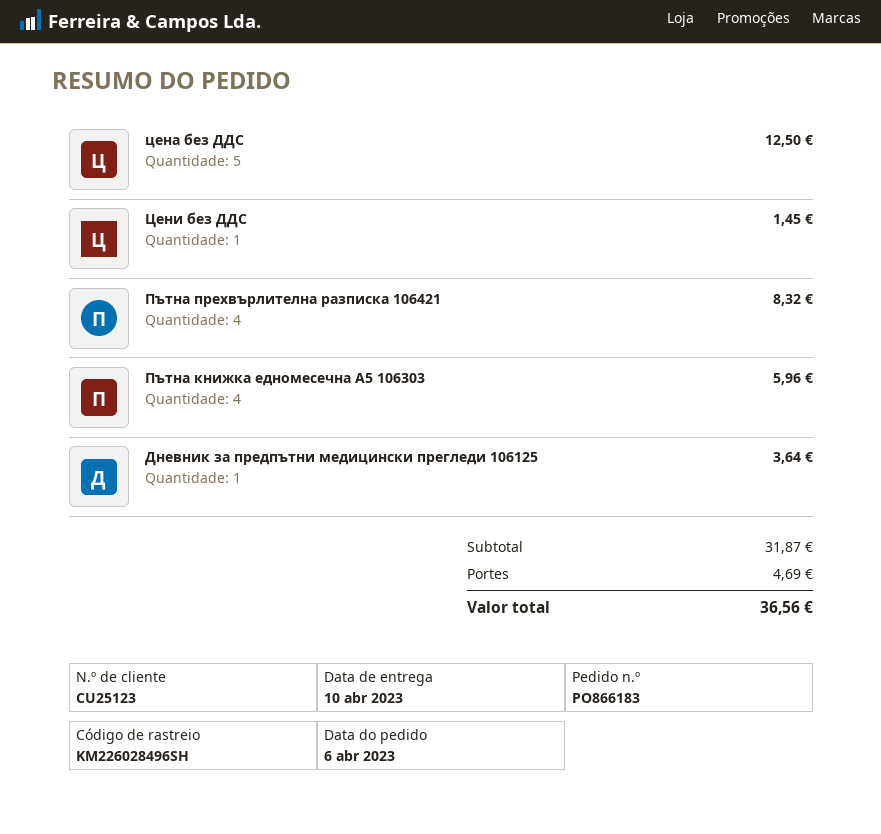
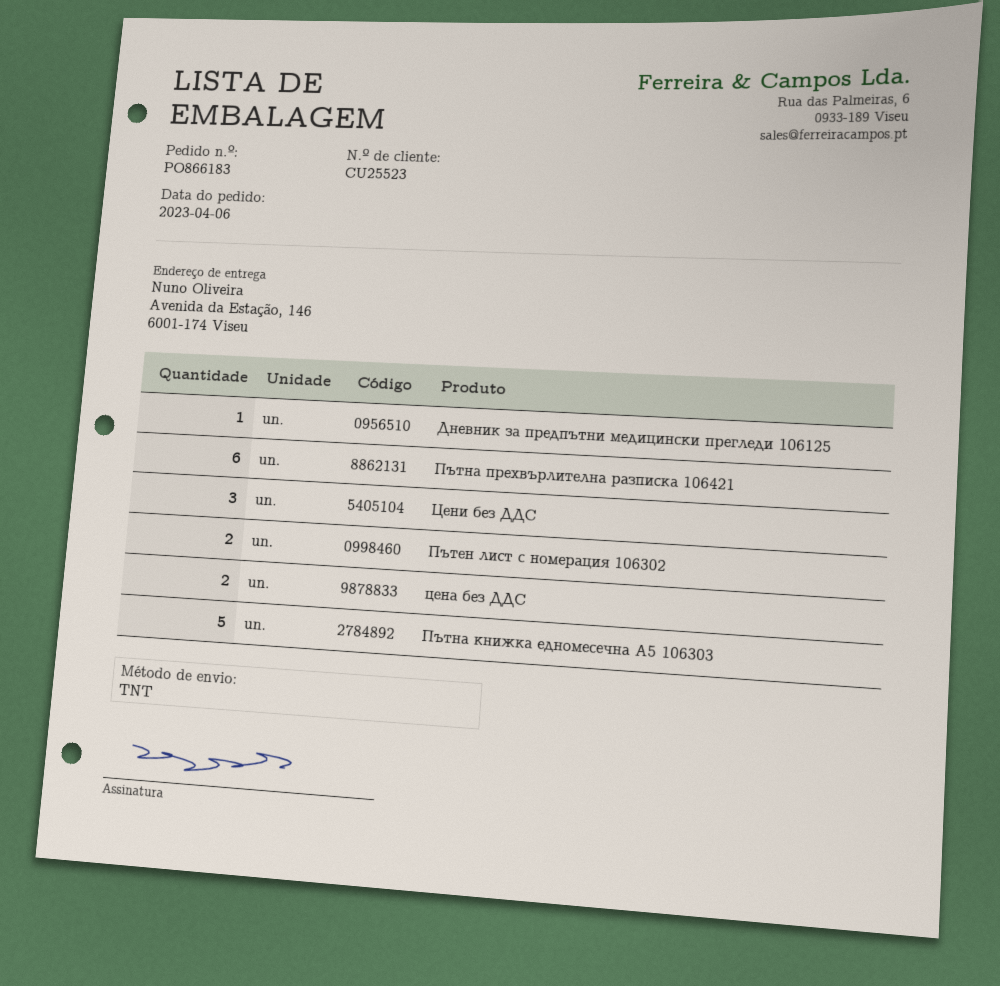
customer number: CU25123 -> CU25523
цена без ДДС: 5 -> 2
Цени без ДДС: 1 -> 3
Пътна прехвърлителна разписка 106421: 4 -> 6
Пътна книжка едномесечна А5 106303: 4 -> 5
Пътен лист с номерация 106302: none -> 2

